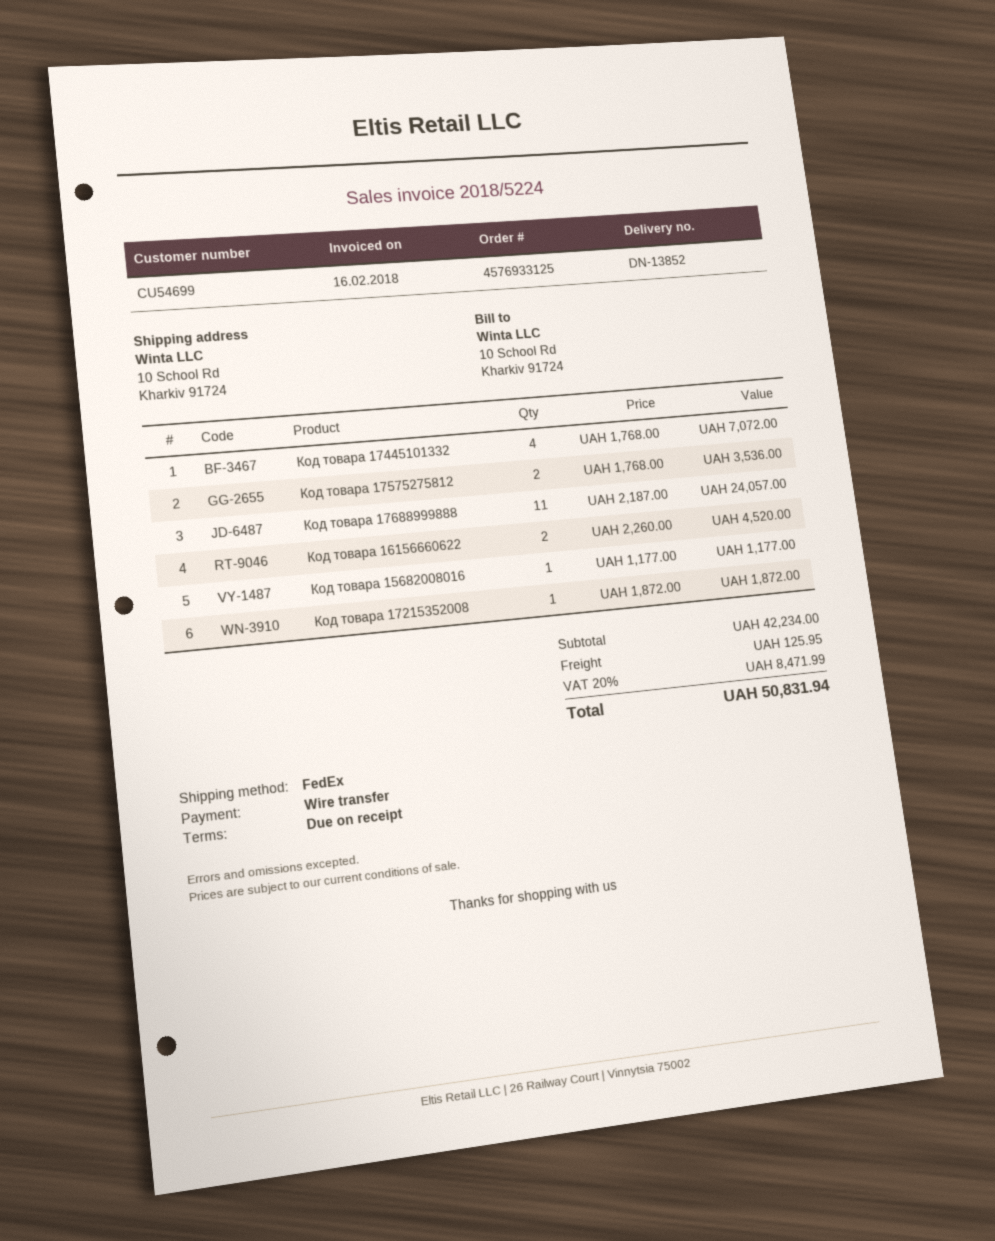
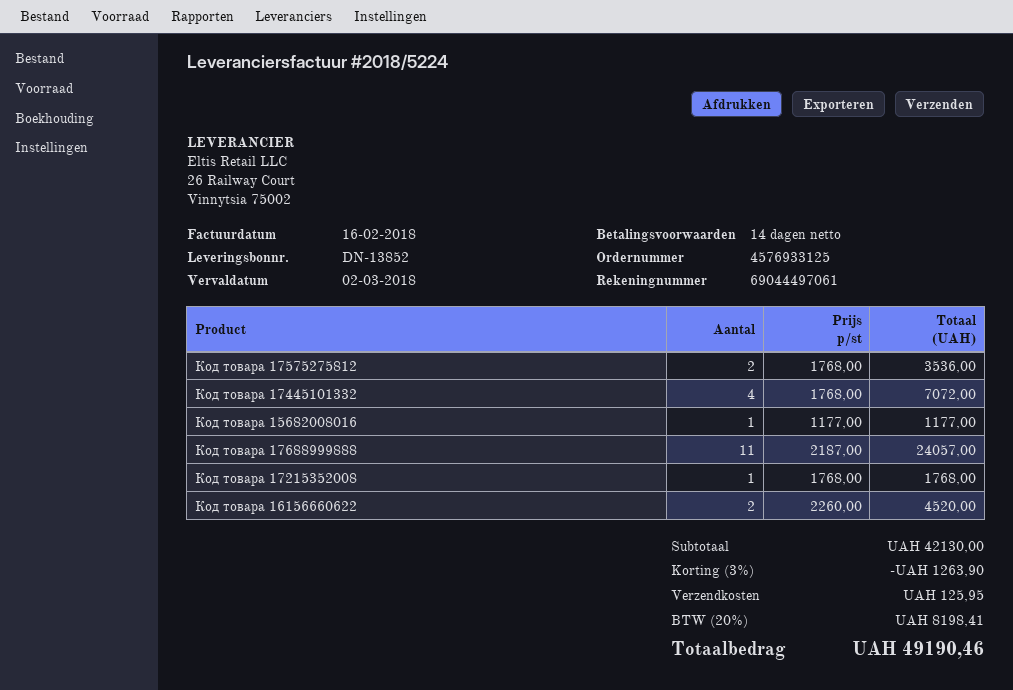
payment terms: on receipt -> 14 days
Код товара 17215352008: 1 x 1872.00 = 1872.00 -> 1 x 1768.00 = 1768.00
subtotal: 42234.00 -> 42130.00
discount: none -> 3% = 1263.90
tax: 20% = 8471.99 -> 20% = 8198.41
total: 50831.94 -> 49190.46

